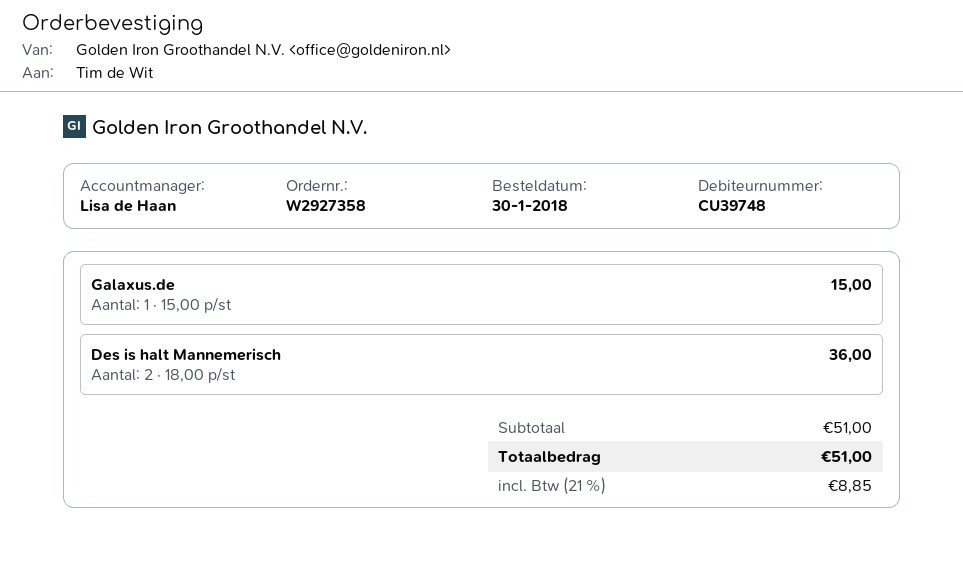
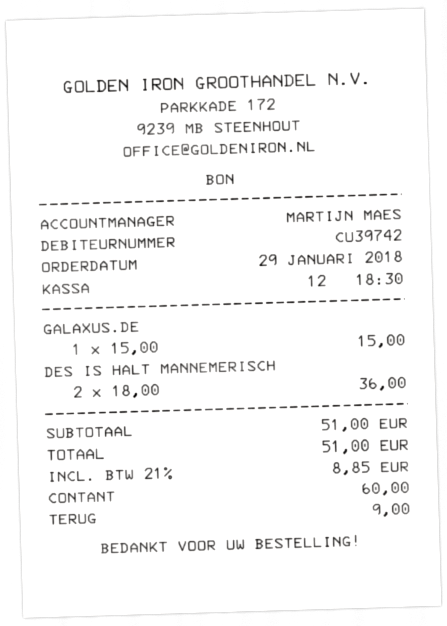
order date: 2018-01-30 -> 2018-01-29
customer number: CU39748 -> CU39742
sales rep: Lisa de Haan -> MARTIJN MAES

